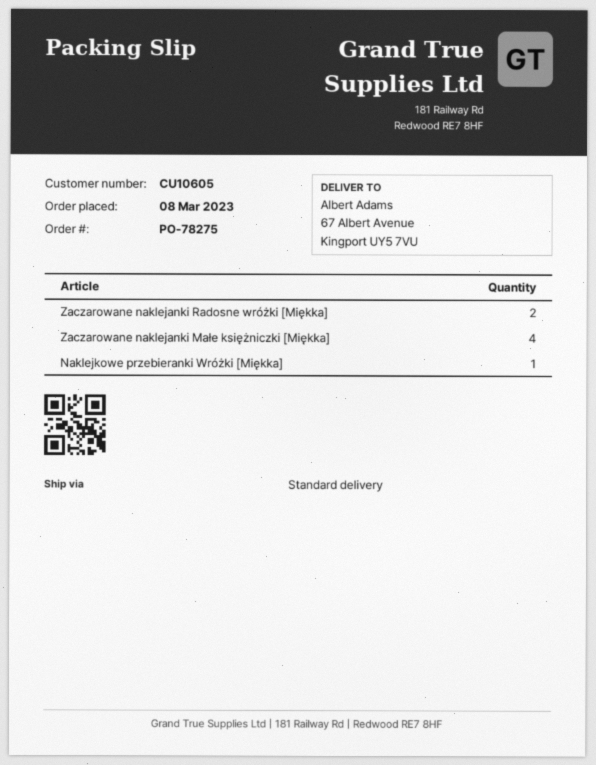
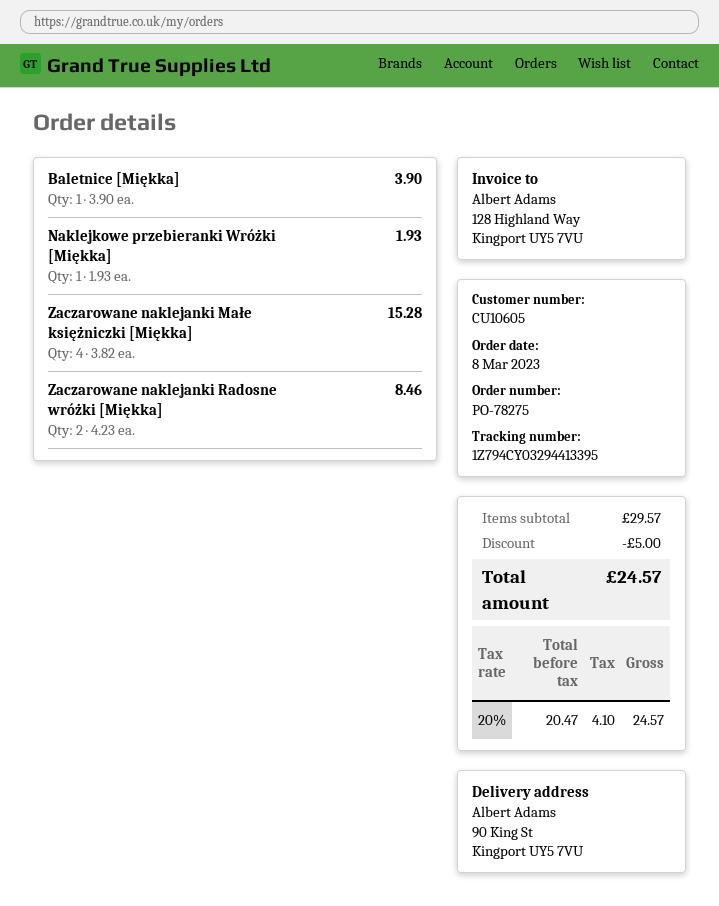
ship to: 67 Albert Avenue, Kingport UY5 7VU -> 90 King St, Kingport UY5 7VU
Baletnice [Miękka]: none -> 1

